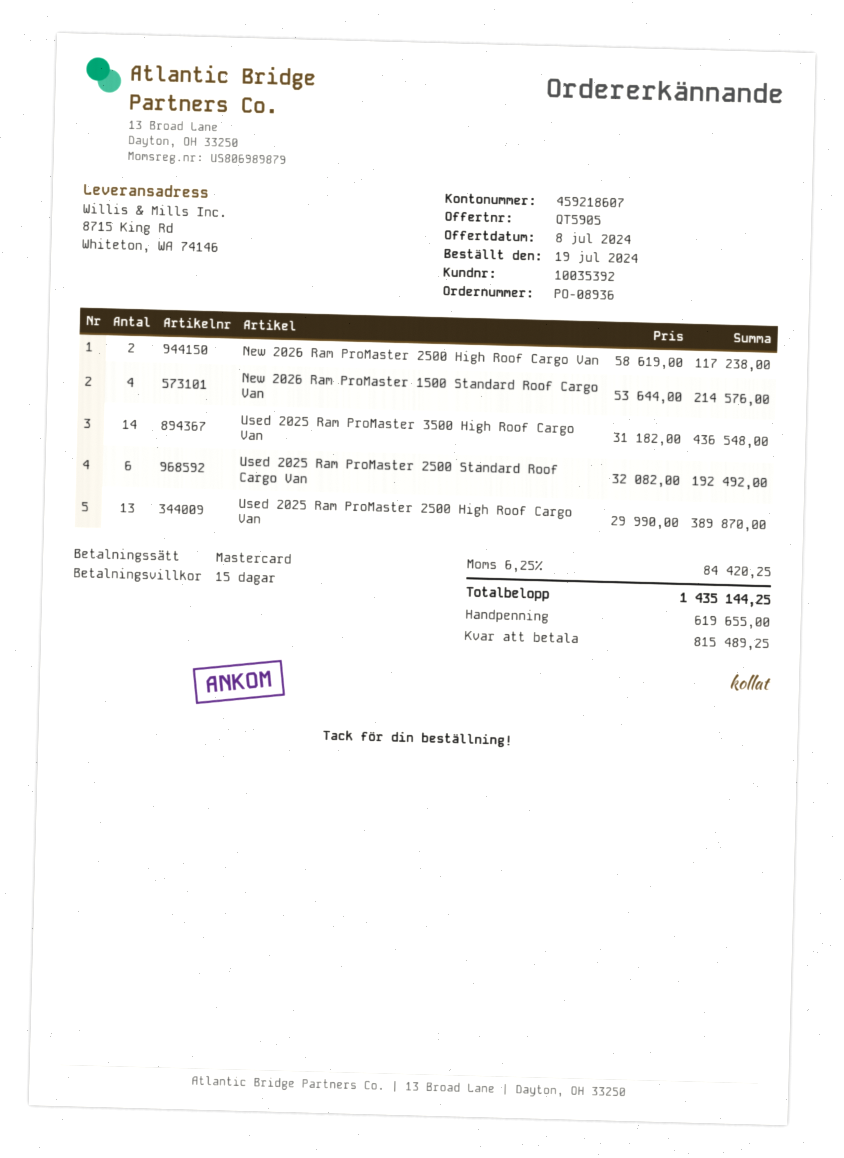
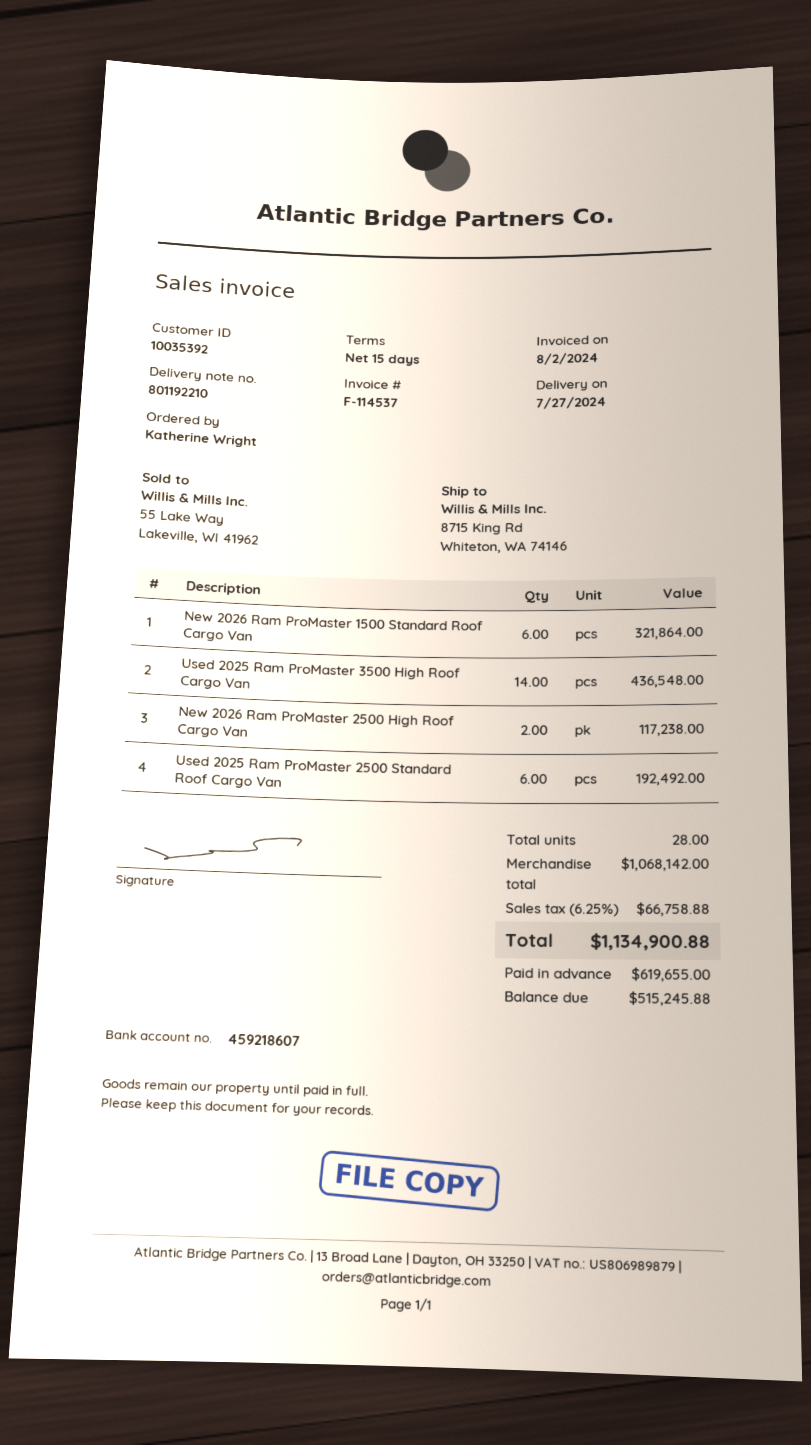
New 2026 Ram ProMaster 1500 Standard Roof Cargo Van: 4 for 214576.00 -> 6 for 321864.00
Used 2025 Ram ProMaster 2500 High Roof Cargo Van: 13 for 389870.00 -> none
tax: 6.25% = 84420.25 -> 6.25% = 66758.88
total: 1435144.25 -> 1134900.88
balance: 815489.25 -> 515245.88

